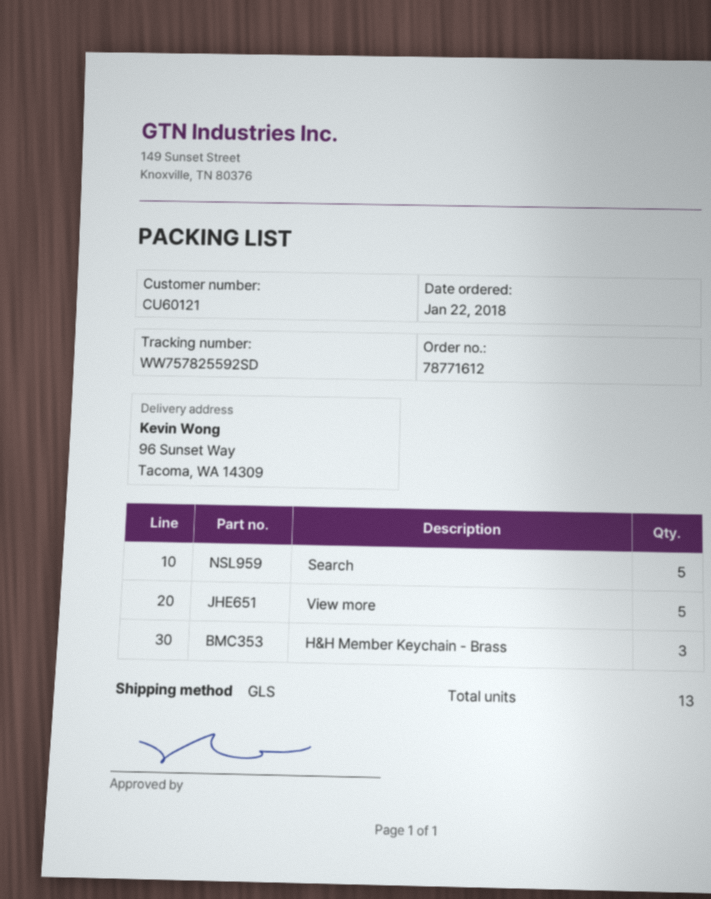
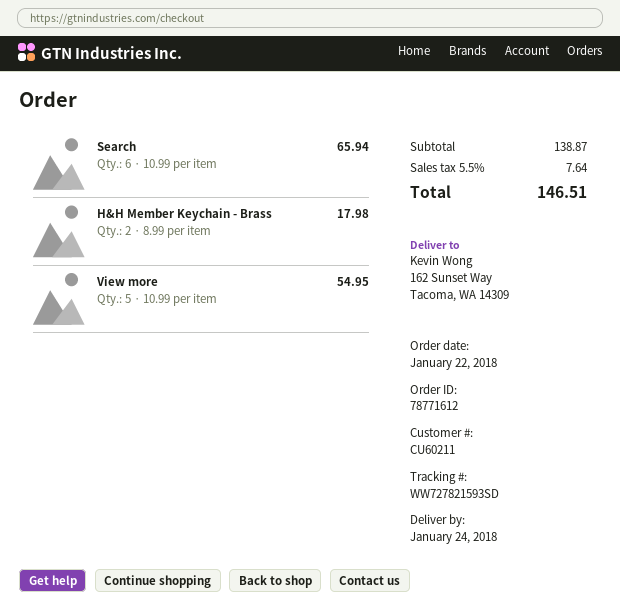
customer number: CU60121 -> CU60211
tracking number: WW757825592SD -> WW727821593SD
ship to: 96 Sunset Way, Tacoma, WA 14309 -> 162 Sunset Way, Tacoma, WA 14309
Search: 5 -> 6
H&H Member Keychain - Brass: 3 -> 2

